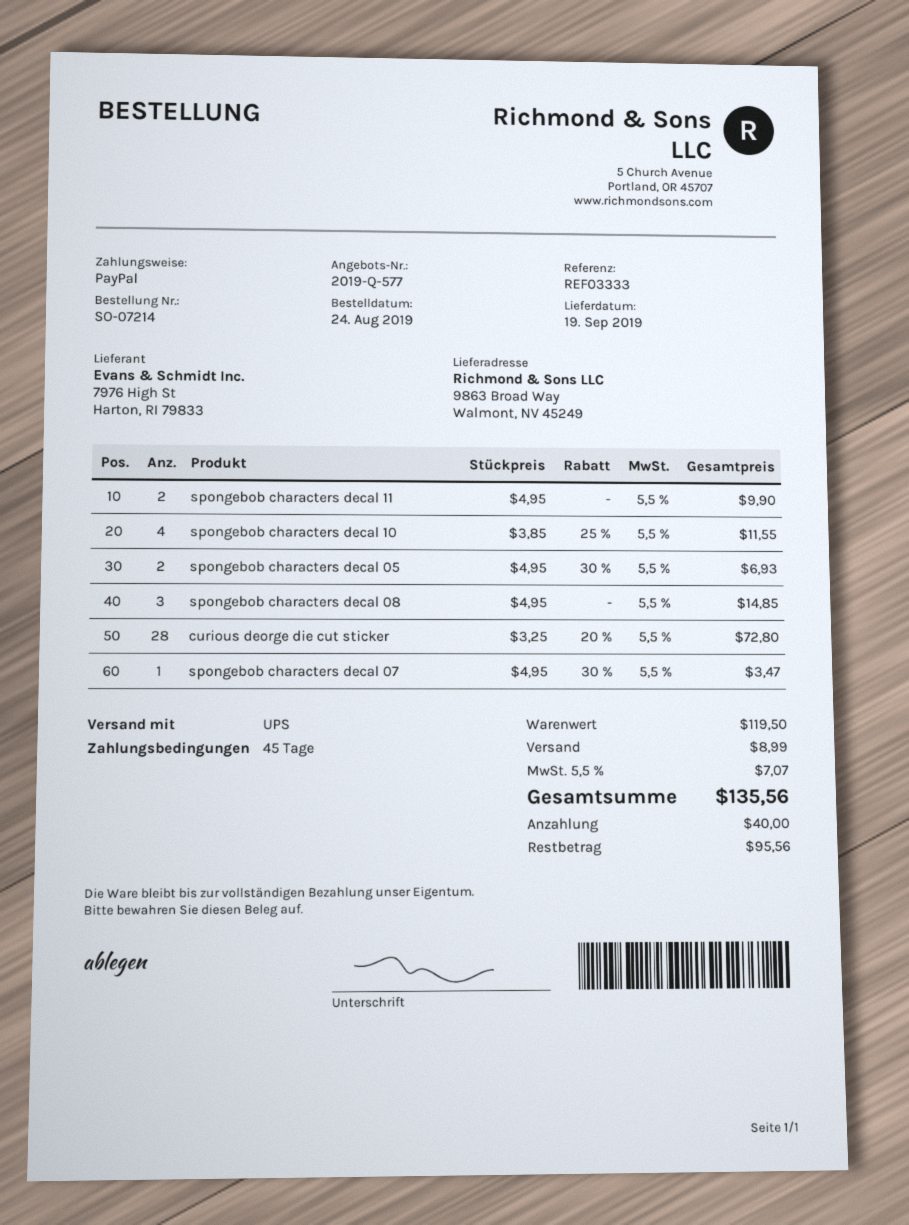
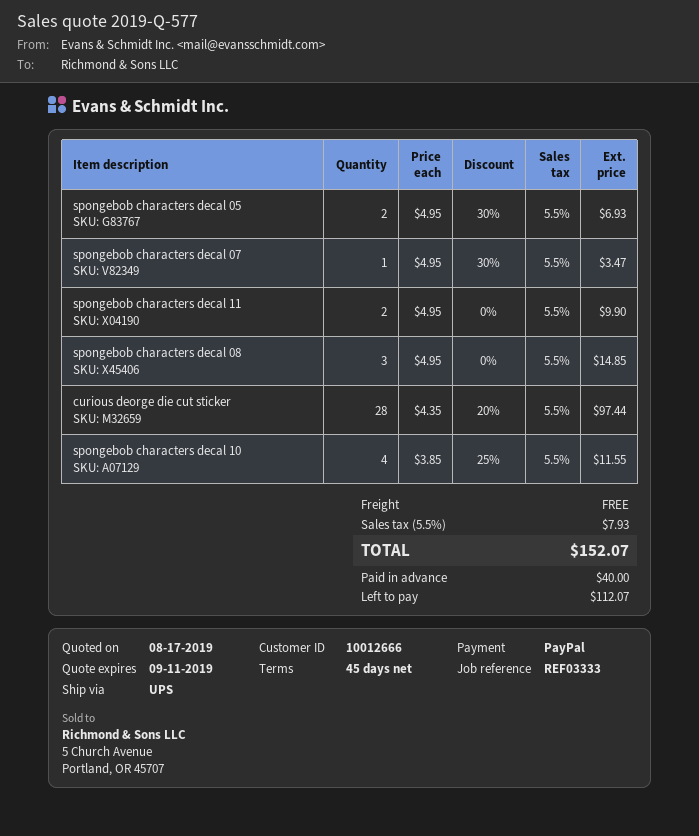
curious deorge die cut sticker: 28 x 3.25 - 20% = 72.80 -> 28 x 4.35 - 20% = 97.44
shipping: 8.99 -> 0.00
tax: 5.5% = 7.07 -> 5.5% = 7.93
total: 135.56 -> 152.07
balance: 95.56 -> 112.07

